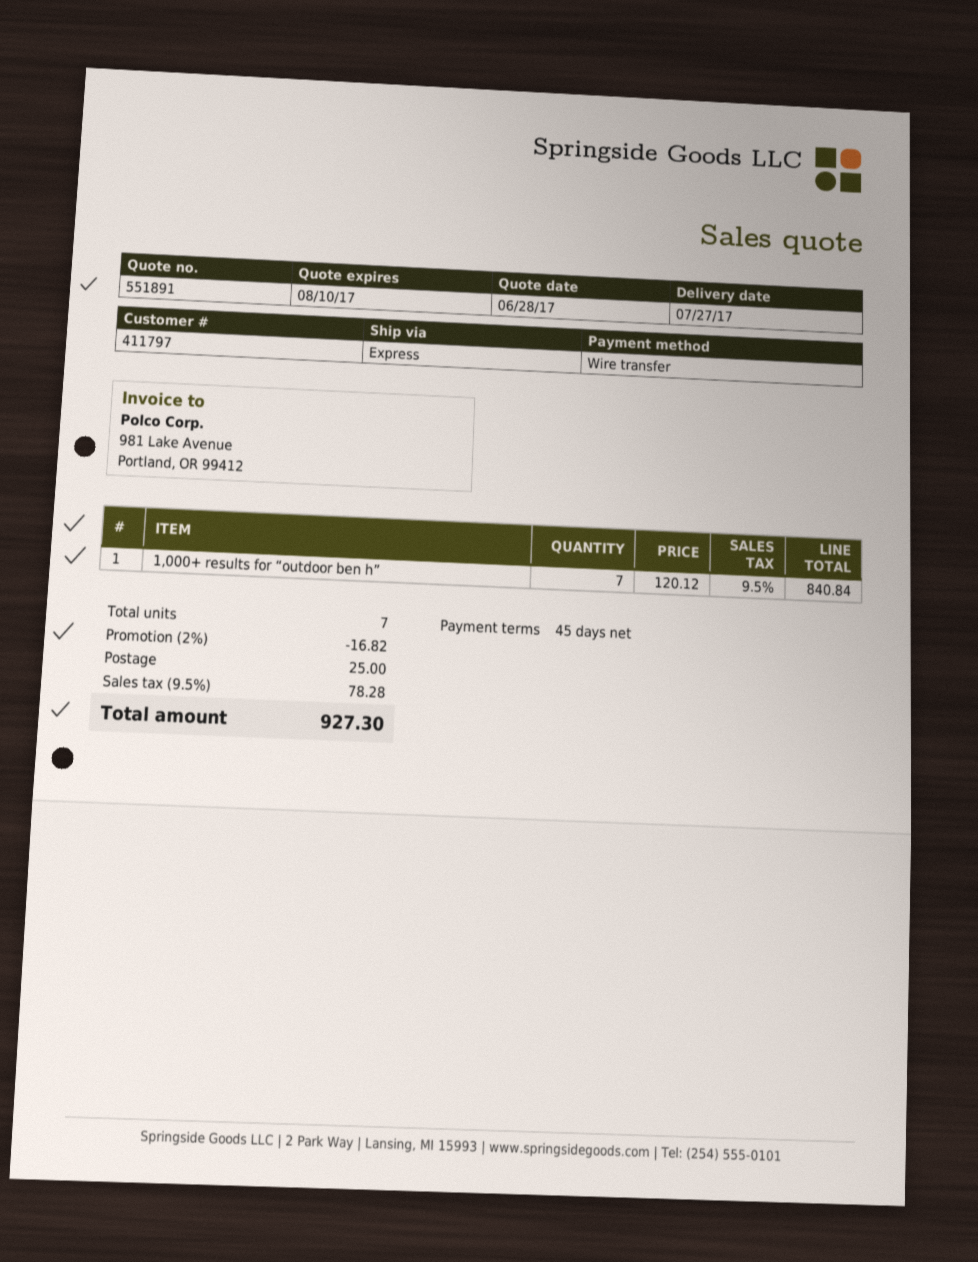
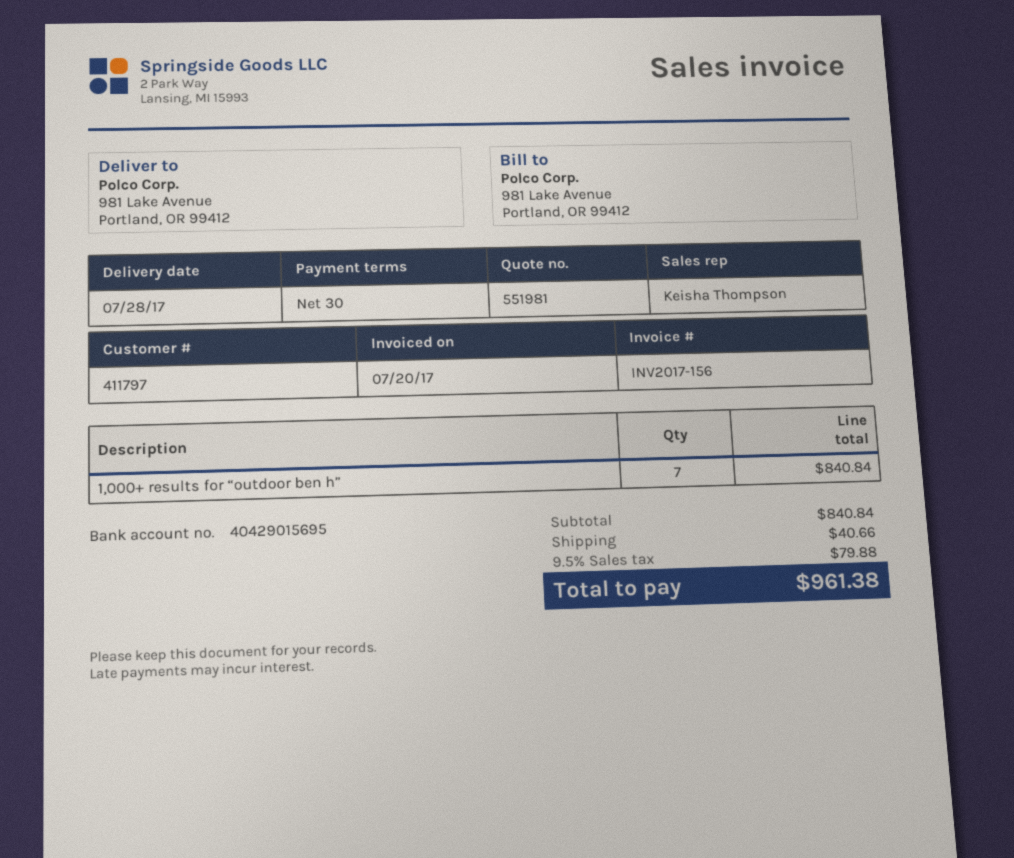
quote number: 551891 -> 551981
delivery date: 2017-07-27 -> 2017-07-28
payment terms: 45 days -> 30 days
discount: 2% = 16.82 -> none
shipping: 25.00 -> 40.66
tax: 9.5% = 78.28 -> 9.5% = 79.88
total: 927.30 -> 961.38

